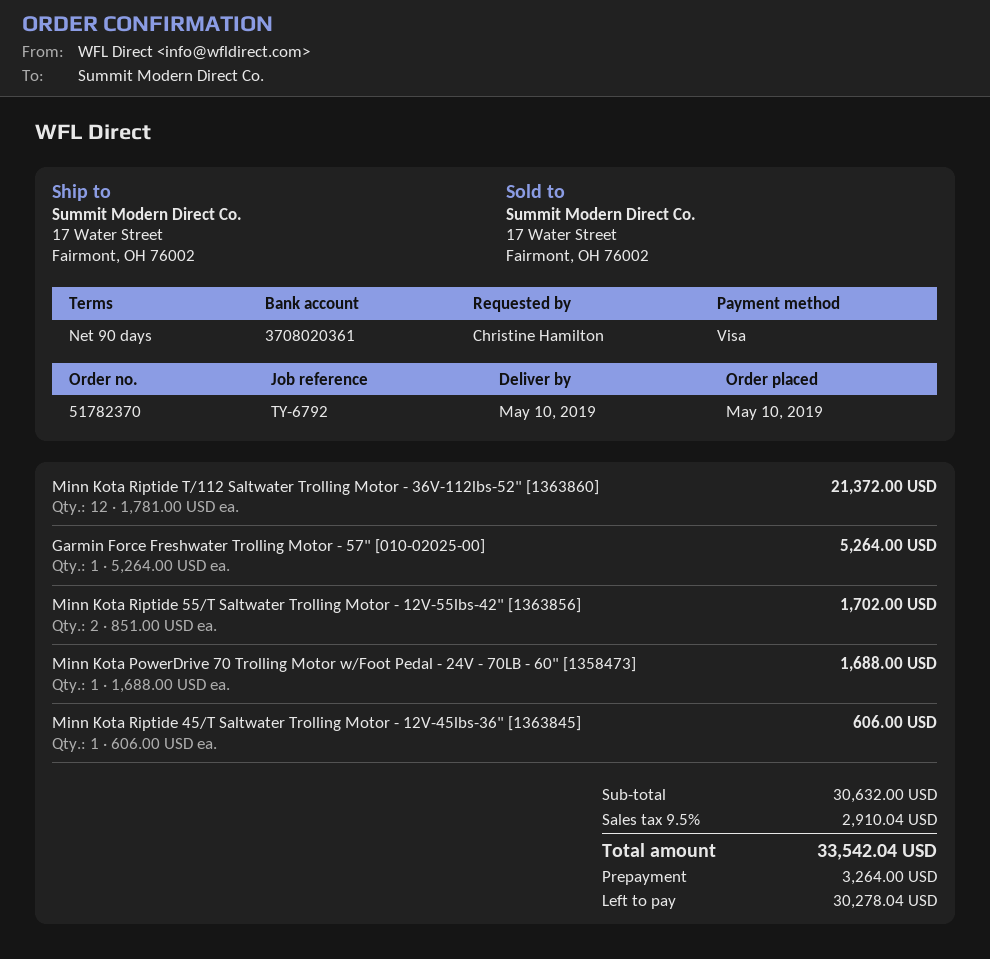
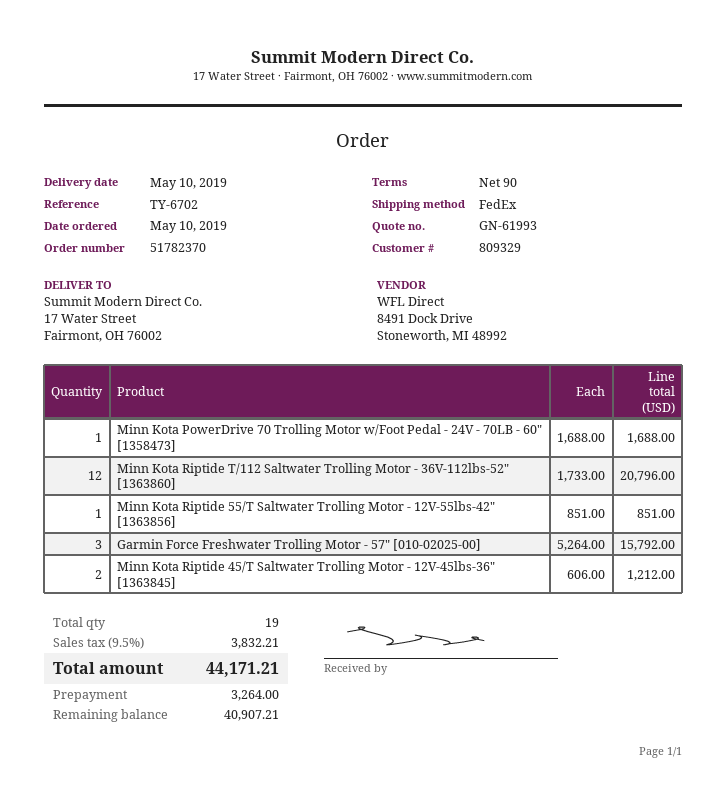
reference: TY-6792 -> TY-6702
Minn Kota Riptide T/112 Saltwater Trolling Motor - 36V-112lbs-52" [1363860]: 12 x 1781.00 = 21372.00 -> 12 x 1733.00 = 20796.00
Garmin Force Freshwater Trolling Motor - 57" [010-02025-00]: 1 x 5264.00 = 5264.00 -> 3 x 5264.00 = 15792.00
Minn Kota Riptide 55/T Saltwater Trolling Motor - 12V-55lbs-42" [1363856]: 2 x 851.00 = 1702.00 -> 1 x 851.00 = 851.00
Minn Kota Riptide 45/T Saltwater Trolling Motor - 12V-45lbs-36" [1363845]: 1 x 606.00 = 606.00 -> 2 x 606.00 = 1212.00
tax: 9.5% = 2910.04 -> 9.5% = 3832.21
total: 33542.04 -> 44171.21
balance: 30278.04 -> 40907.21

